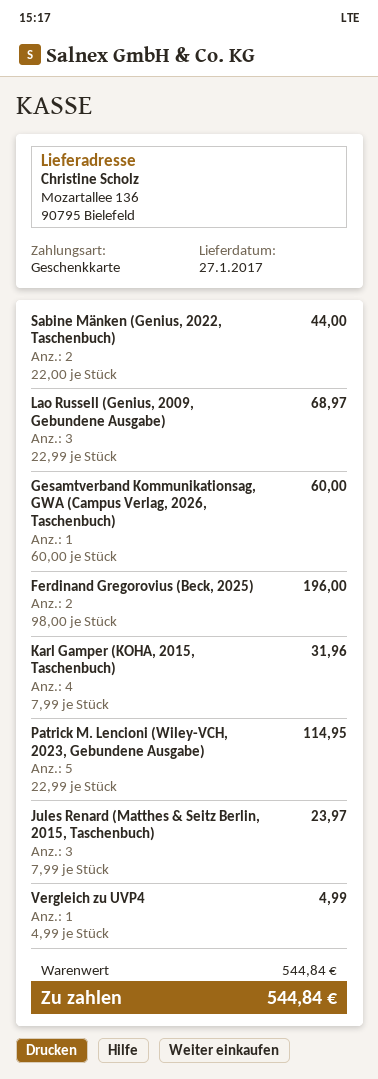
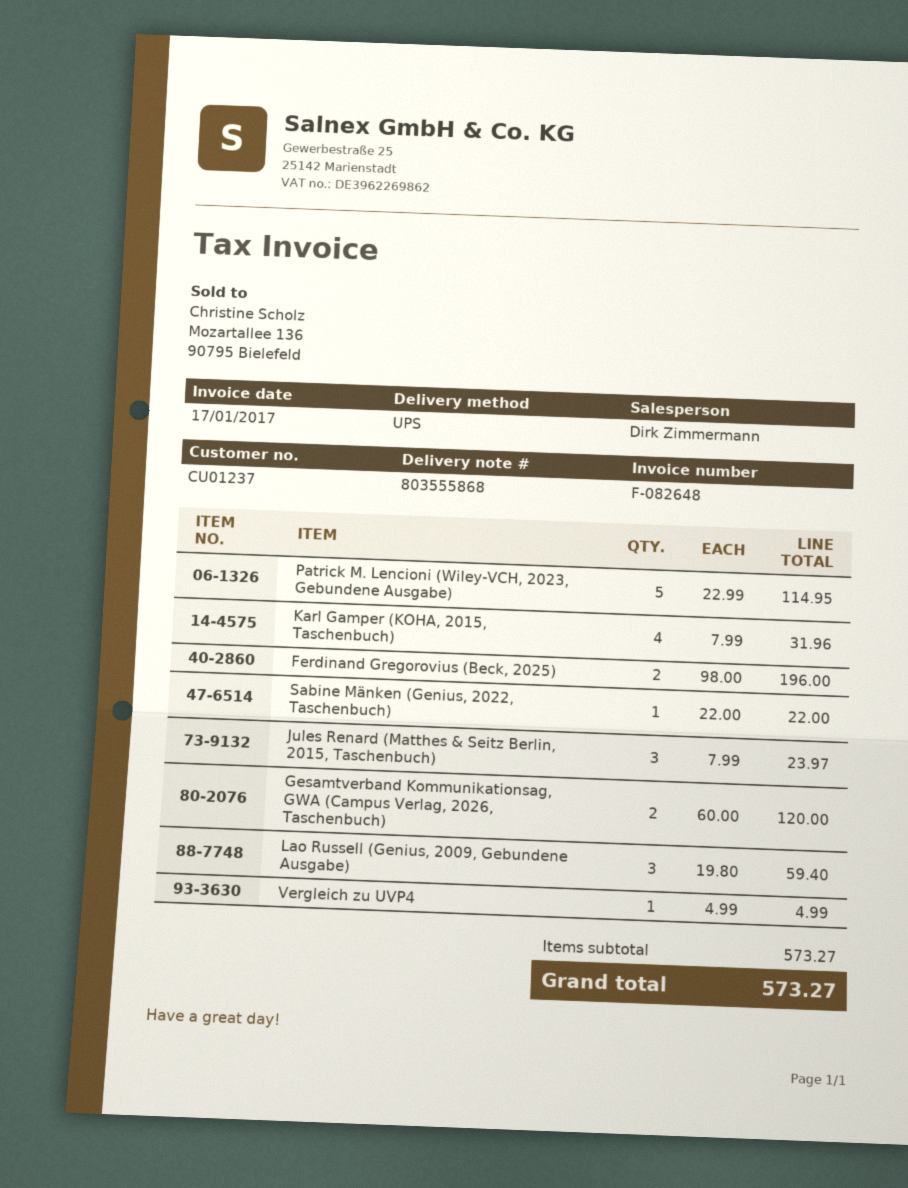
Sabine Mänken (Genius, 2022, Taschenbuch): 2 x 22.00 = 44.00 -> 1 x 22.00 = 22.00
Lao Russell (Genius, 2009, Gebundene Ausgabe): 3 x 22.99 = 68.97 -> 3 x 19.80 = 59.40
Gesamtverband Kommunikationsag, GWA (Campus Verlag, 2026, Taschenbuch): 1 x 60.00 = 60.00 -> 2 x 60.00 = 120.00
subtotal: 544.84 -> 573.27
total: 544.84 -> 573.27

